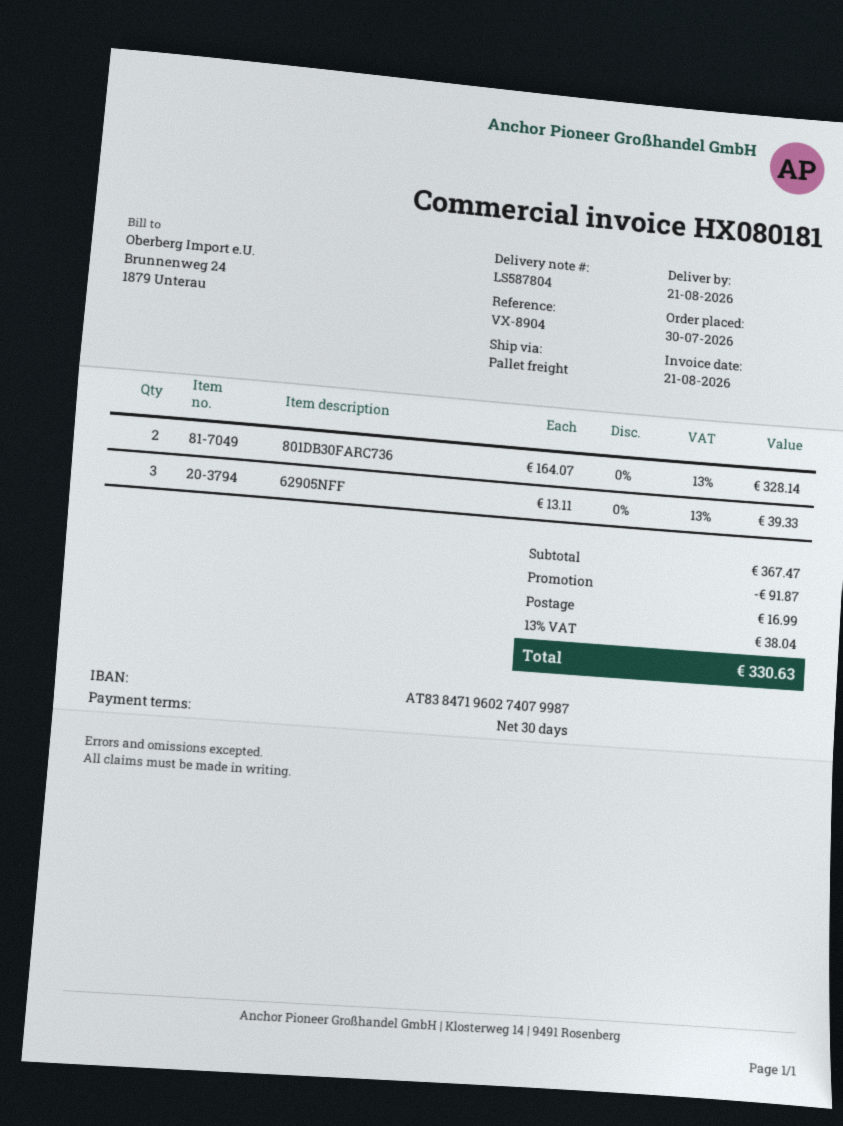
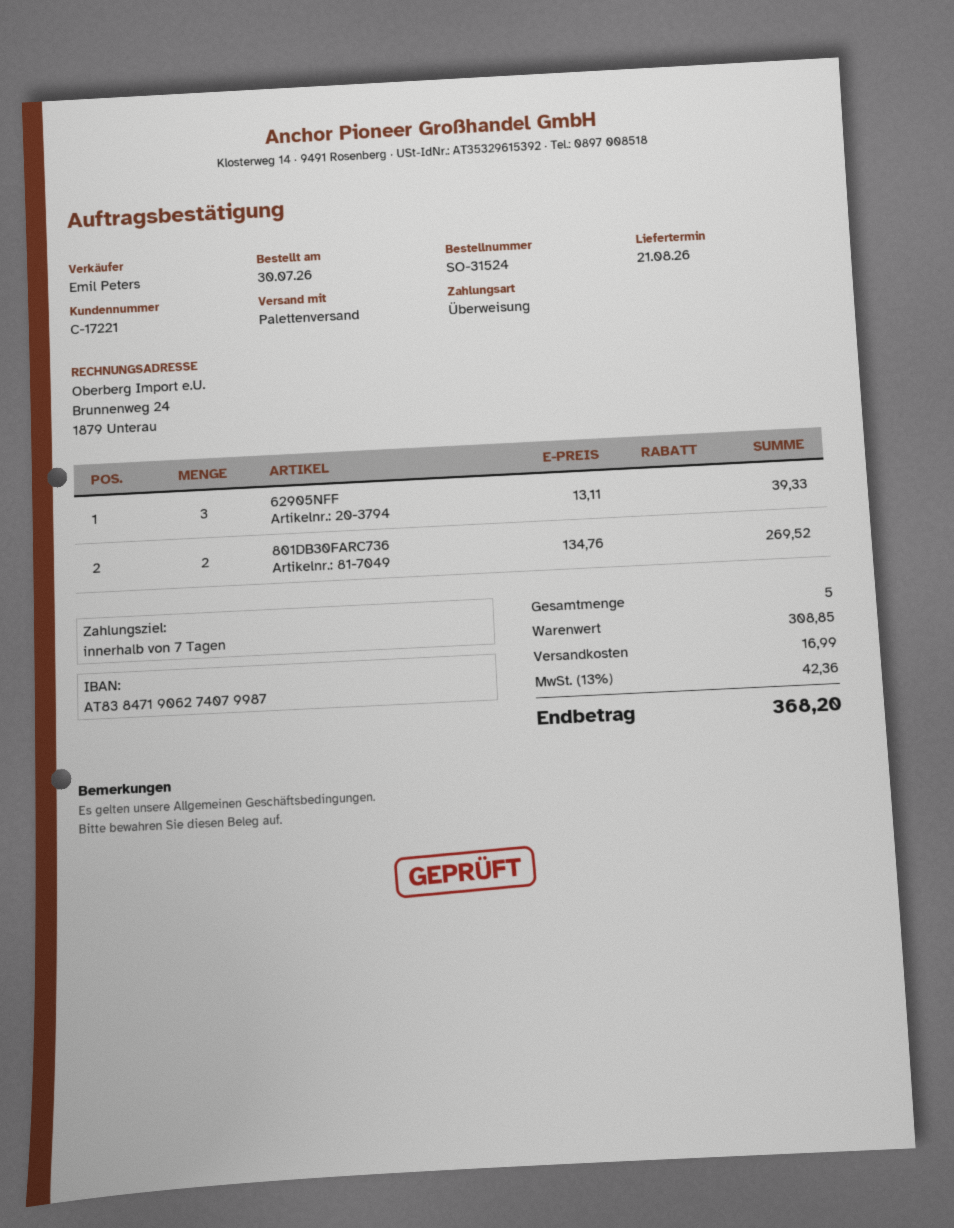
payment terms: 30 days -> 7 days
bank account: AT838471960274079987 -> AT838471906274079987
801DB30FARC736: 2 x 164.07 = 328.14 -> 2 x 134.76 = 269.52
subtotal: 367.47 -> 308.85
discount: 91.87 -> none
tax: 13% = 38.04 -> 13% = 42.36
total: 330.63 -> 368.20

